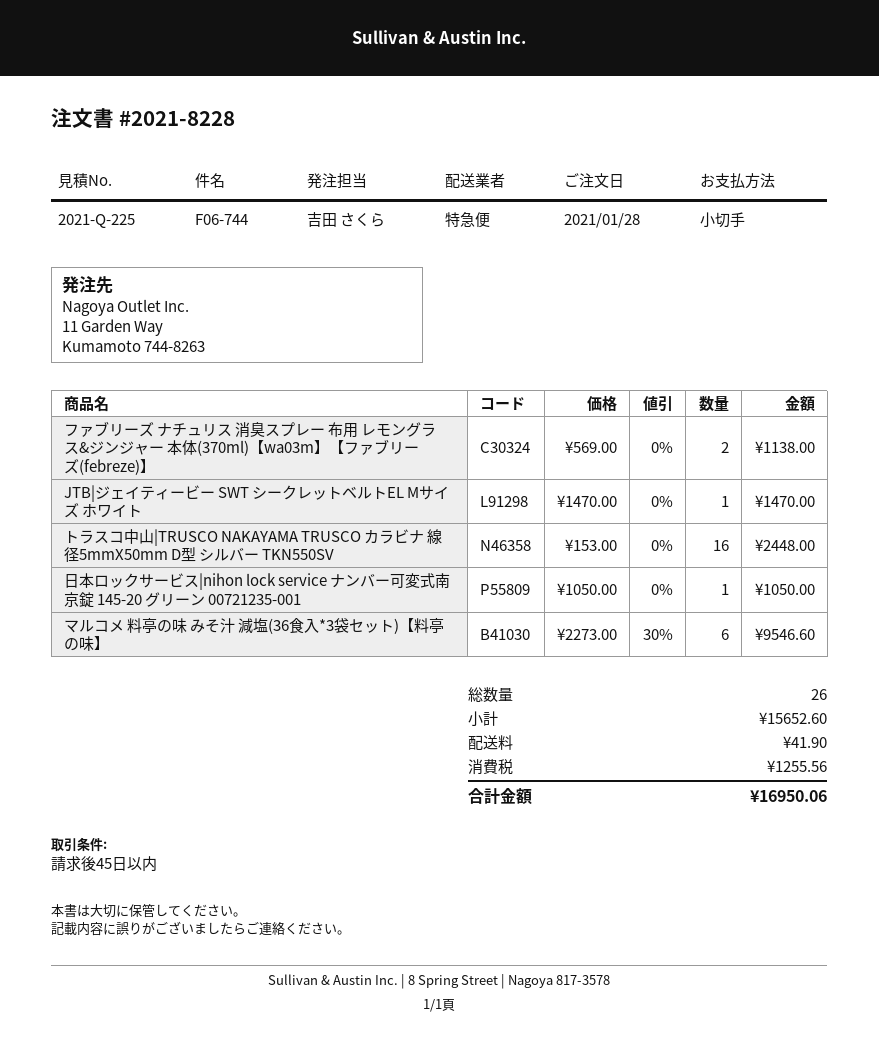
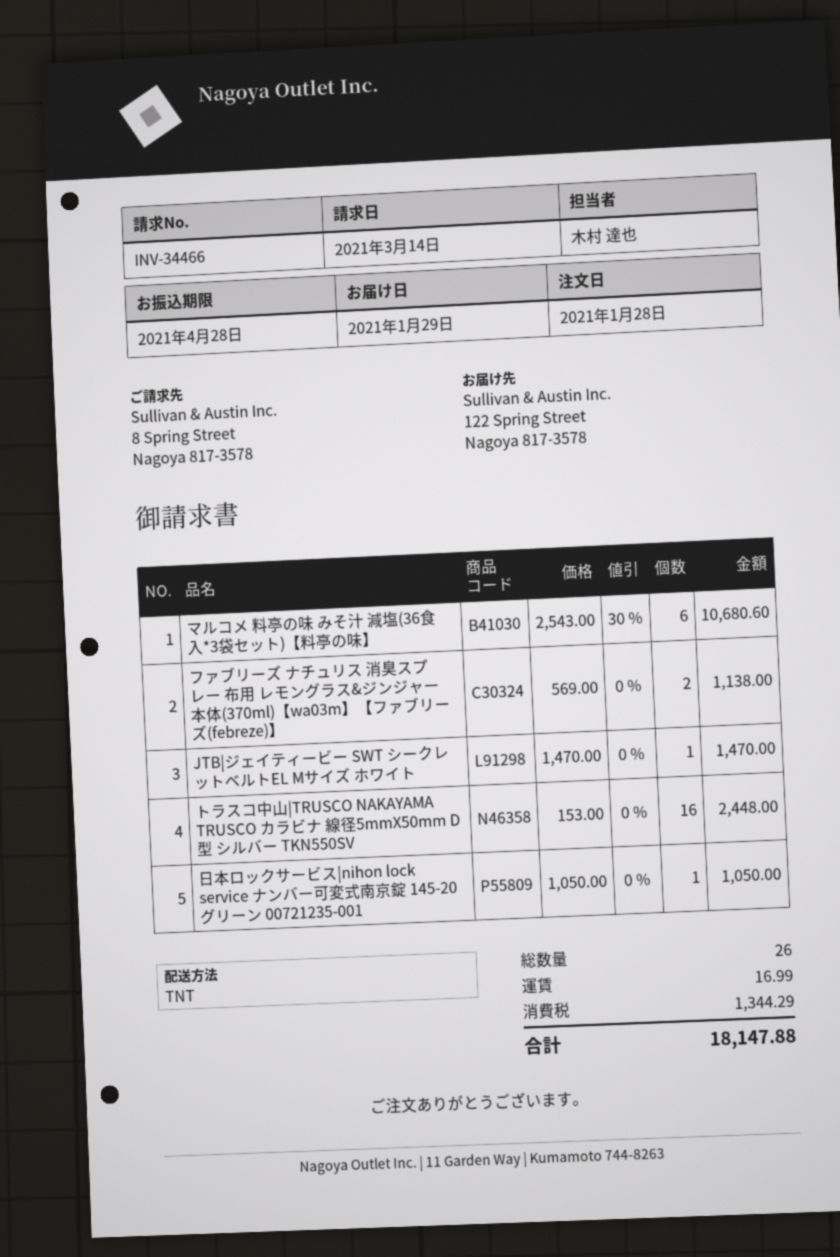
shipping method: express -> TNT
マルコメ 料亭の味 みそ汁 減塩(36食入*3袋セット)【料亭の味】: 6 x 2273.00 - 30% = 9546.60 -> 6 x 2543.00 - 30% = 10680.60
shipping: 41.90 -> 16.99
tax: 1255.56 -> 1344.29
total: 16950.06 -> 18147.88

